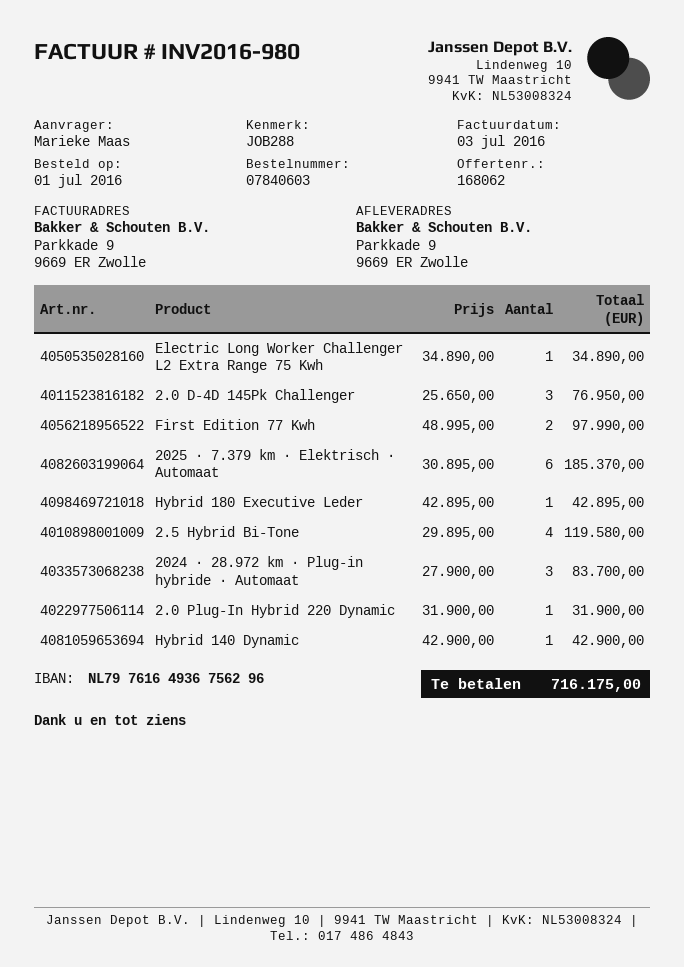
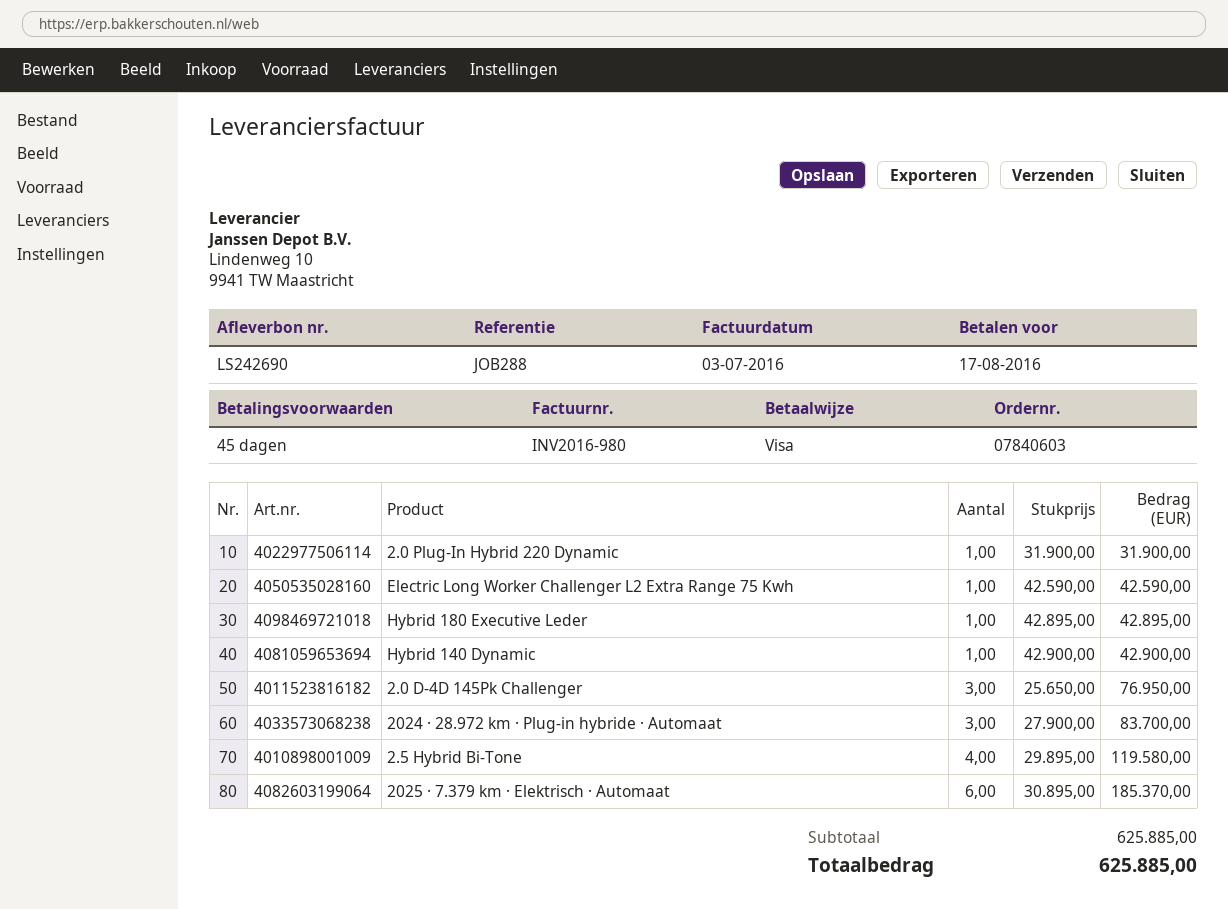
Electric Long Worker Challenger L2 Extra Range 75 Kwh: 1 x 34890.00 = 34890.00 -> 1 x 42590.00 = 42590.00
First Edition 77 Kwh: 2 x 48995.00 = 97990.00 -> none
total: 716175.00 -> 625885.00

